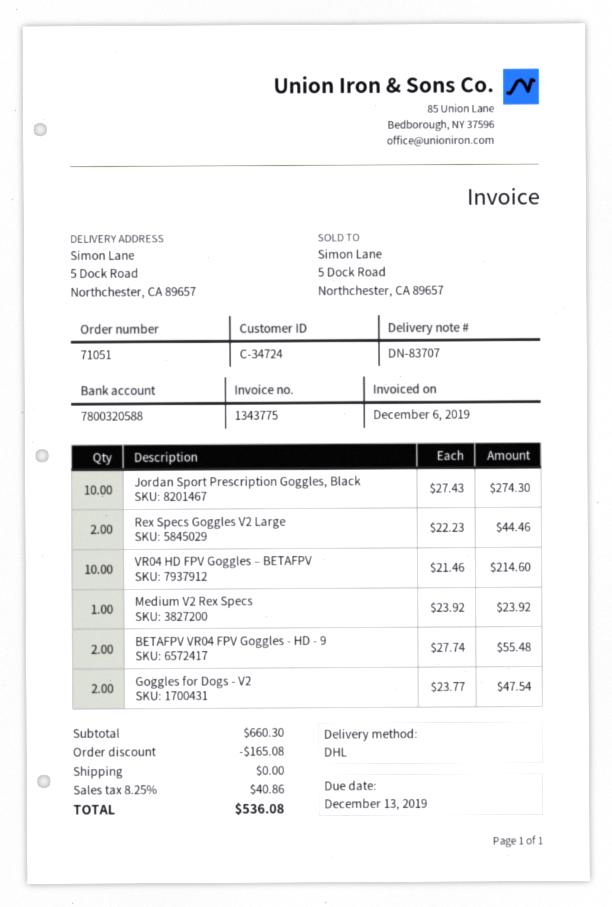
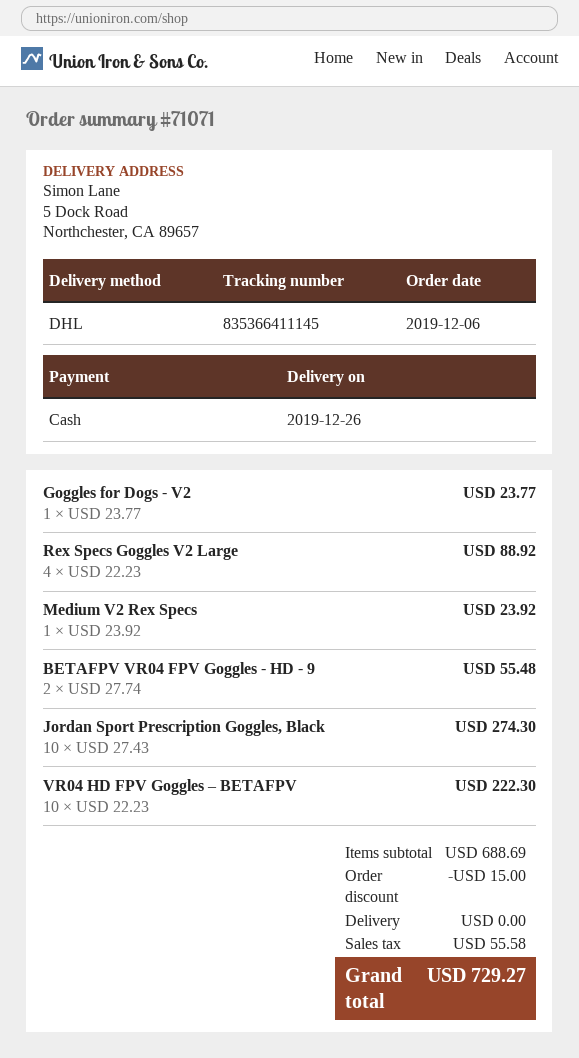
order number: 71051 -> 71071
Rex Specs Goggles V2 Large: 2 x 22.23 = 44.46 -> 4 x 22.23 = 88.92
VR04 HD FPV Goggles – BETAFPV: 10 x 21.46 = 214.60 -> 10 x 22.23 = 222.30
Goggles for Dogs - V2: 2 x 23.77 = 47.54 -> 1 x 23.77 = 23.77
subtotal: 660.30 -> 688.69
discount: 165.08 -> 15.00
tax: 40.86 -> 55.58
total: 536.08 -> 729.27

